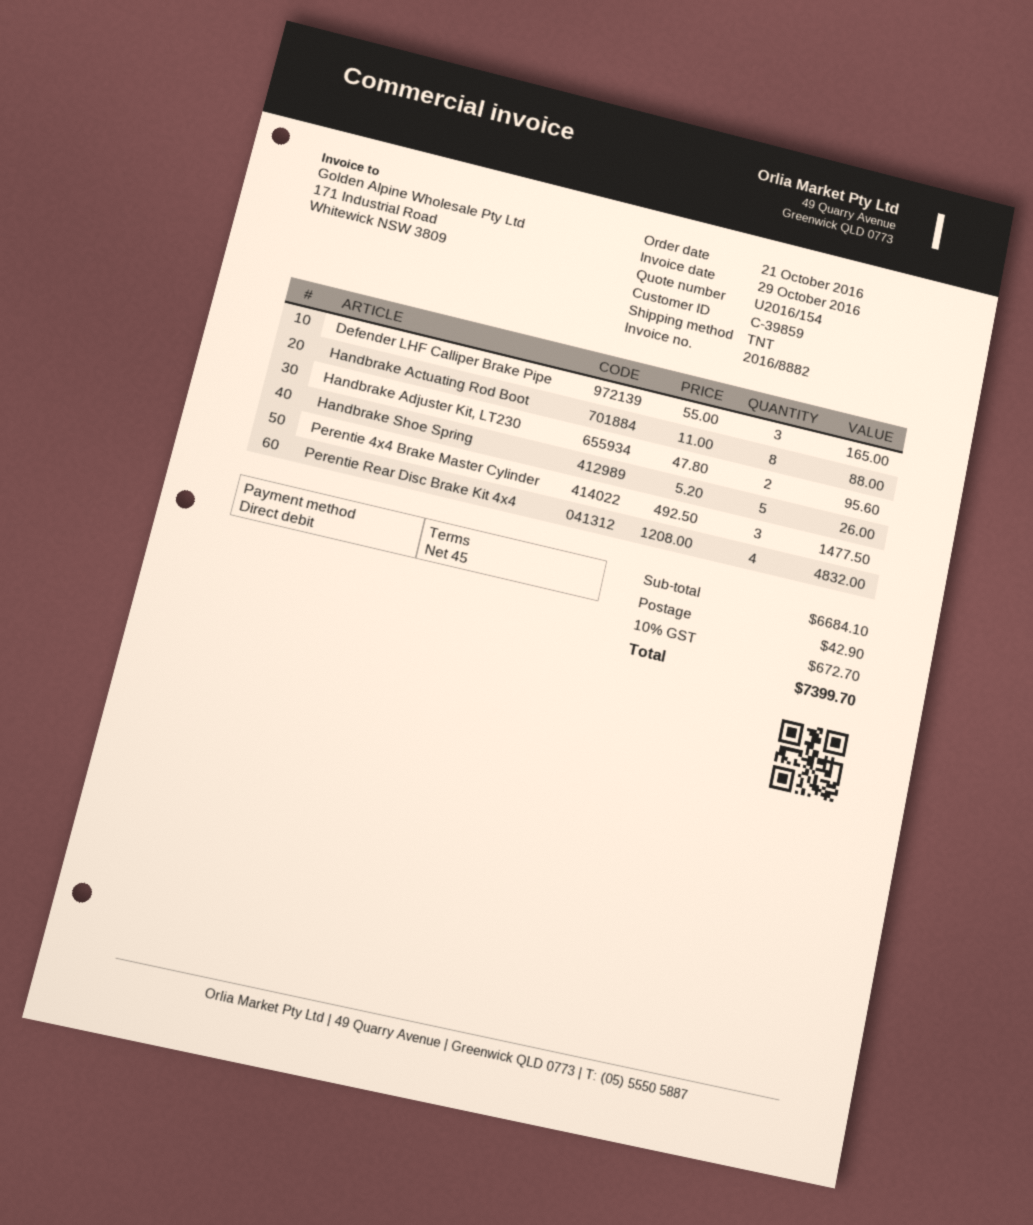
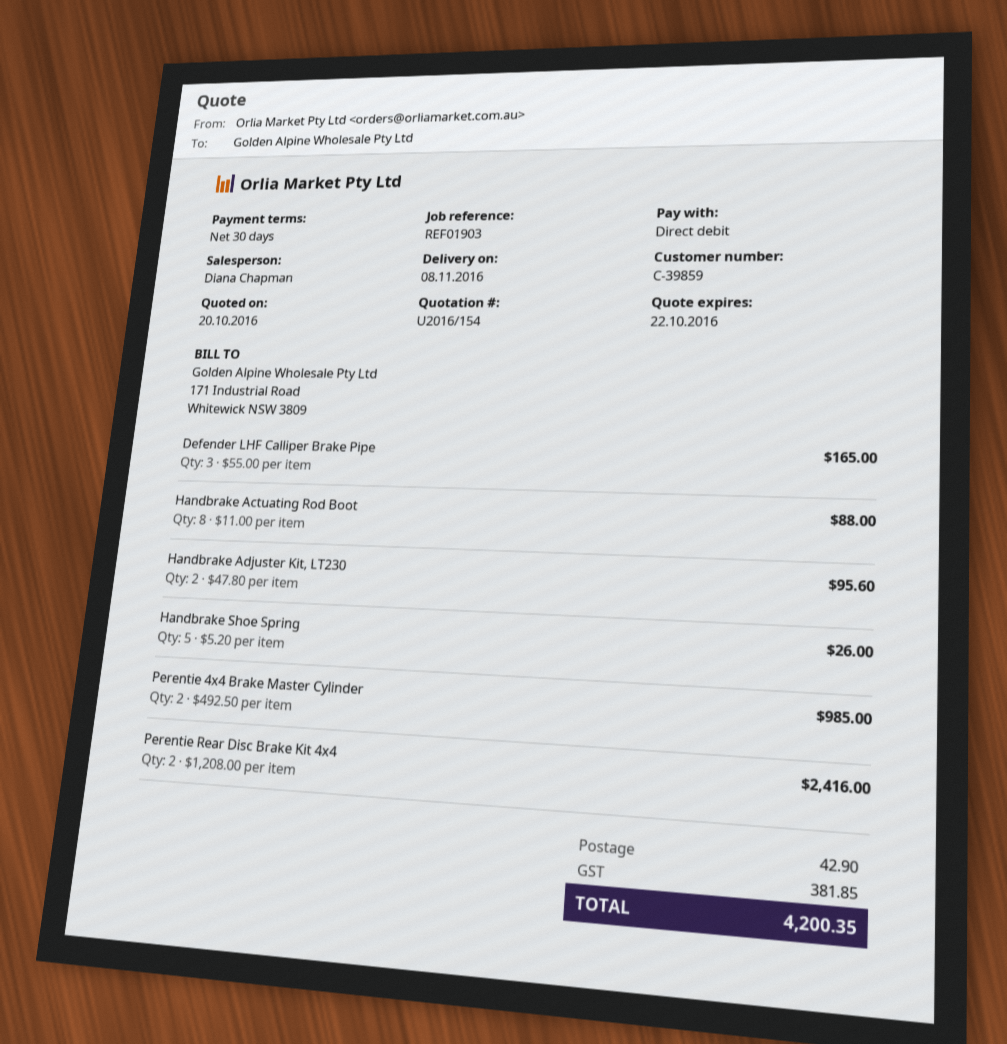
payment terms: 45 days -> 30 days
Perentie 4x4 Brake Master Cylinder: 3 x 492.50 = 1477.50 -> 2 x 492.50 = 985.00
Perentie Rear Disc Brake Kit 4x4: 4 x 1208.00 = 4832.00 -> 2 x 1208.00 = 2416.00
tax: 672.70 -> 381.85
total: 7399.70 -> 4200.35

